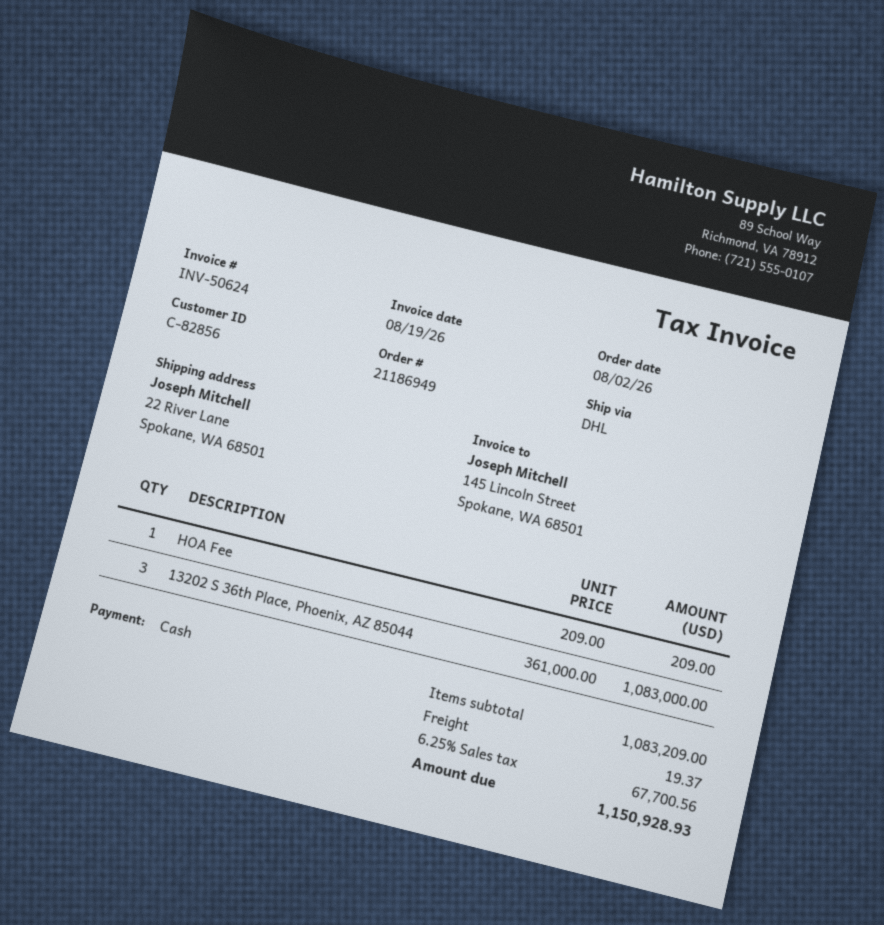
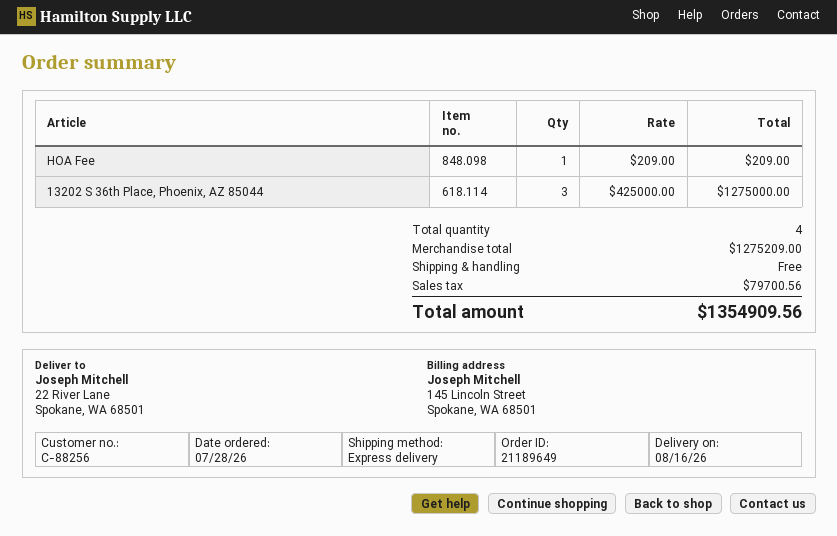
order number: 21186949 -> 21189649
order date: 2026-08-02 -> 2026-07-28
customer number: C-82856 -> C-88256
shipping method: DHL -> express
13202 S 36th Place, Phoenix, AZ 85044: 3 x 361000.00 = 1083000.00 -> 3 x 425000.00 = 1275000.00
subtotal: 1083209.00 -> 1275209.00
shipping: 19.37 -> 0.00
tax: 67700.56 -> 79700.56
total: 1150928.93 -> 1354909.56

